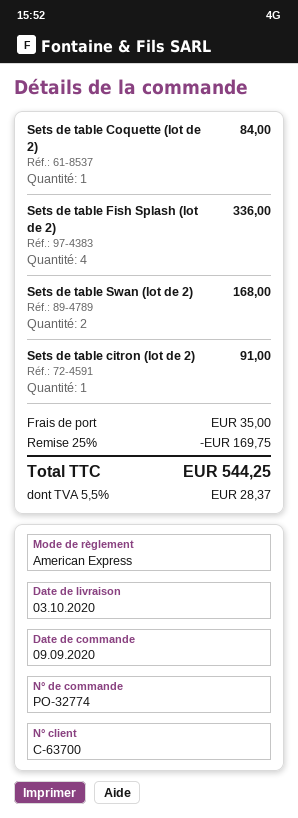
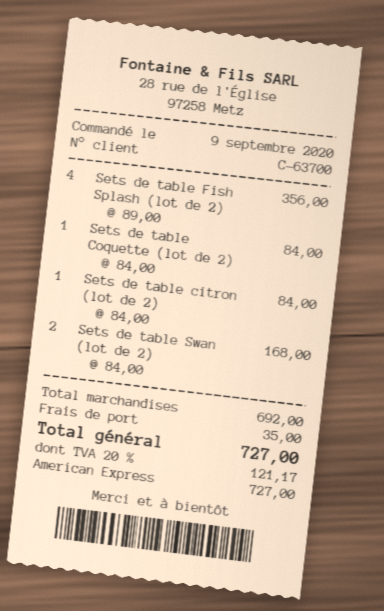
Sets de table Fish Splash (lot de 2): 4 for 336.00 -> 4 for 356.00
Sets de table citron (lot de 2): 1 for 91.00 -> 1 for 84.00
discount: 25% = 169.75 -> none
tax: 5.5% = 28.37 -> 20% = 121.17
total: 544.25 -> 727.00

